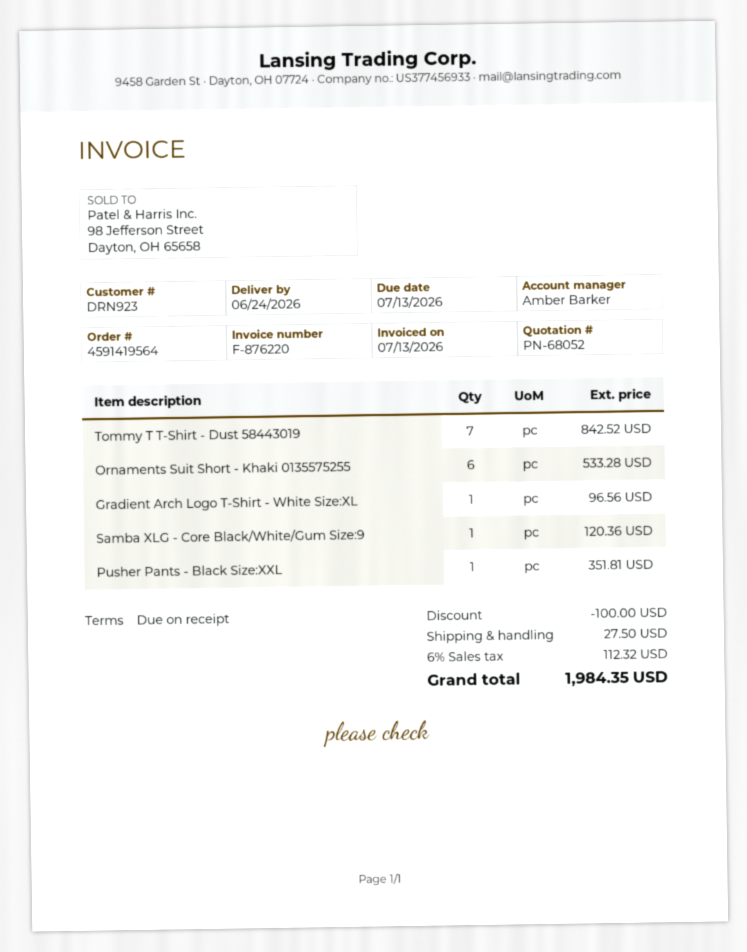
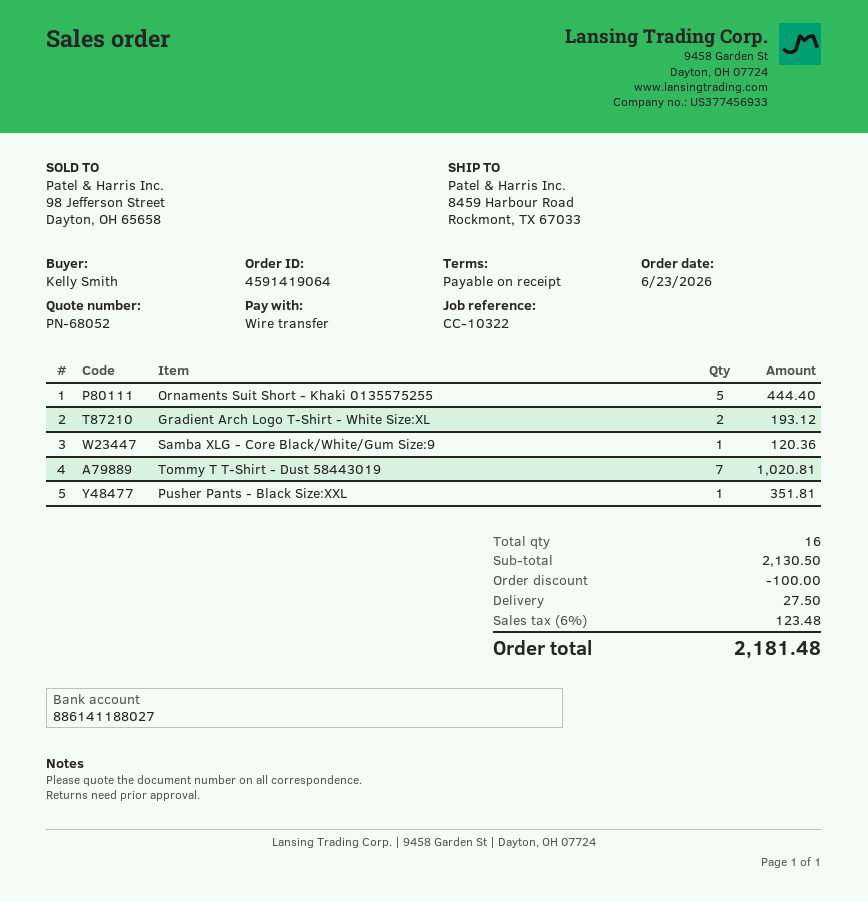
order number: 4591419564 -> 4591419064
Tommy T T-Shirt - Dust 58443019: 7 for 842.52 -> 7 for 1020.81
Ornaments Suit Short - Khaki 0135575255: 6 for 533.28 -> 5 for 444.40
Gradient Arch Logo T-Shirt - White Size:XL: 1 for 96.56 -> 2 for 193.12
tax: 6% = 112.32 -> 6% = 123.48
total: 1984.35 -> 2181.48

